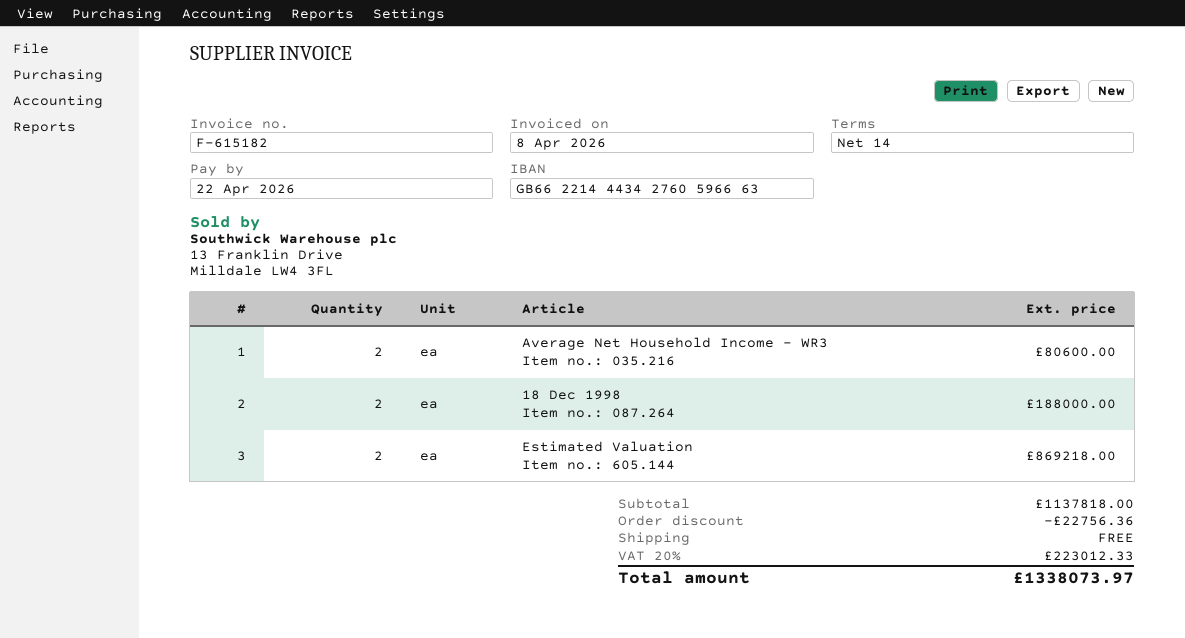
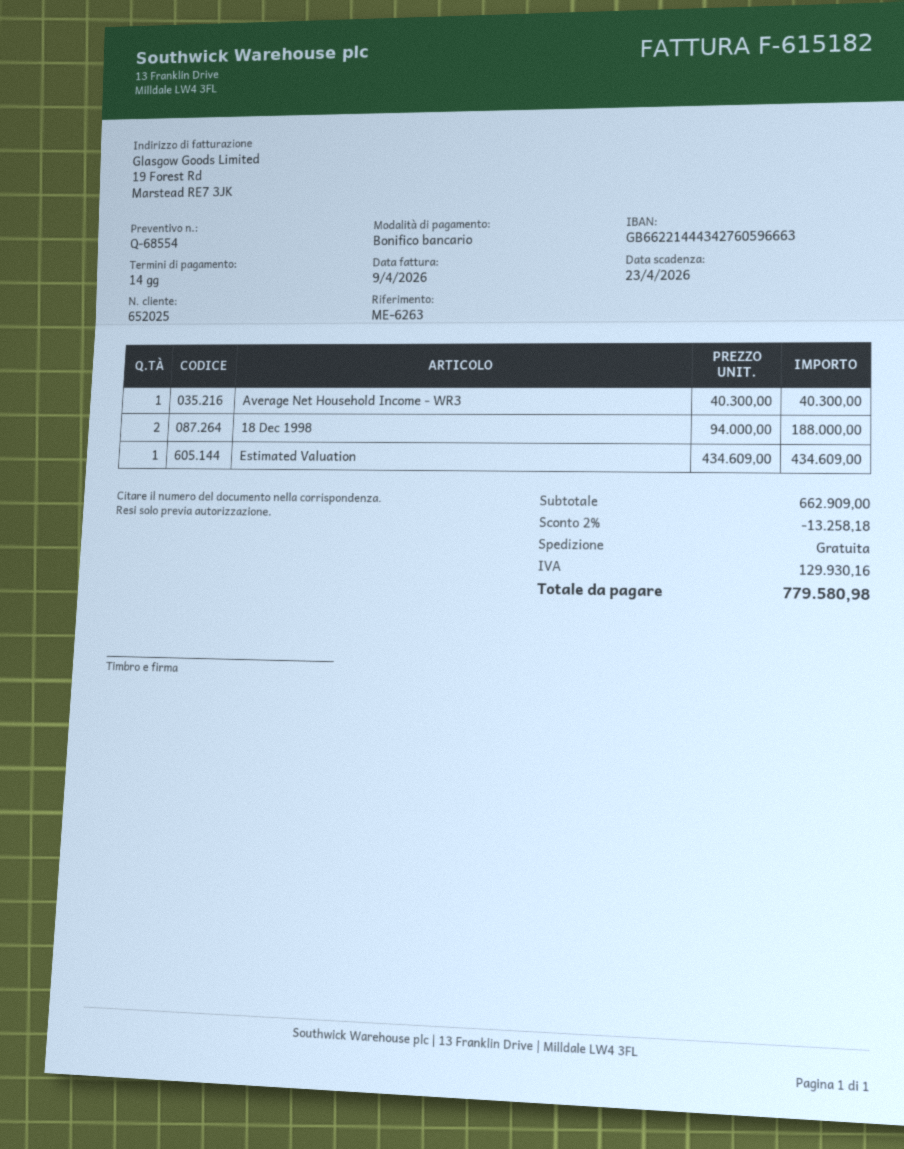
invoice date: 2026-04-08 -> 2026-04-09
due date: 2026-04-22 -> 2026-04-23
Average Net Household Income - WR3: 2 for 80600.00 -> 1 for 40300.00
Estimated Valuation: 2 for 869218.00 -> 1 for 434609.00
subtotal: 1137818.00 -> 662909.00
discount: 22756.36 -> 13258.18
tax: 223012.33 -> 129930.16
total: 1338073.97 -> 779580.98

